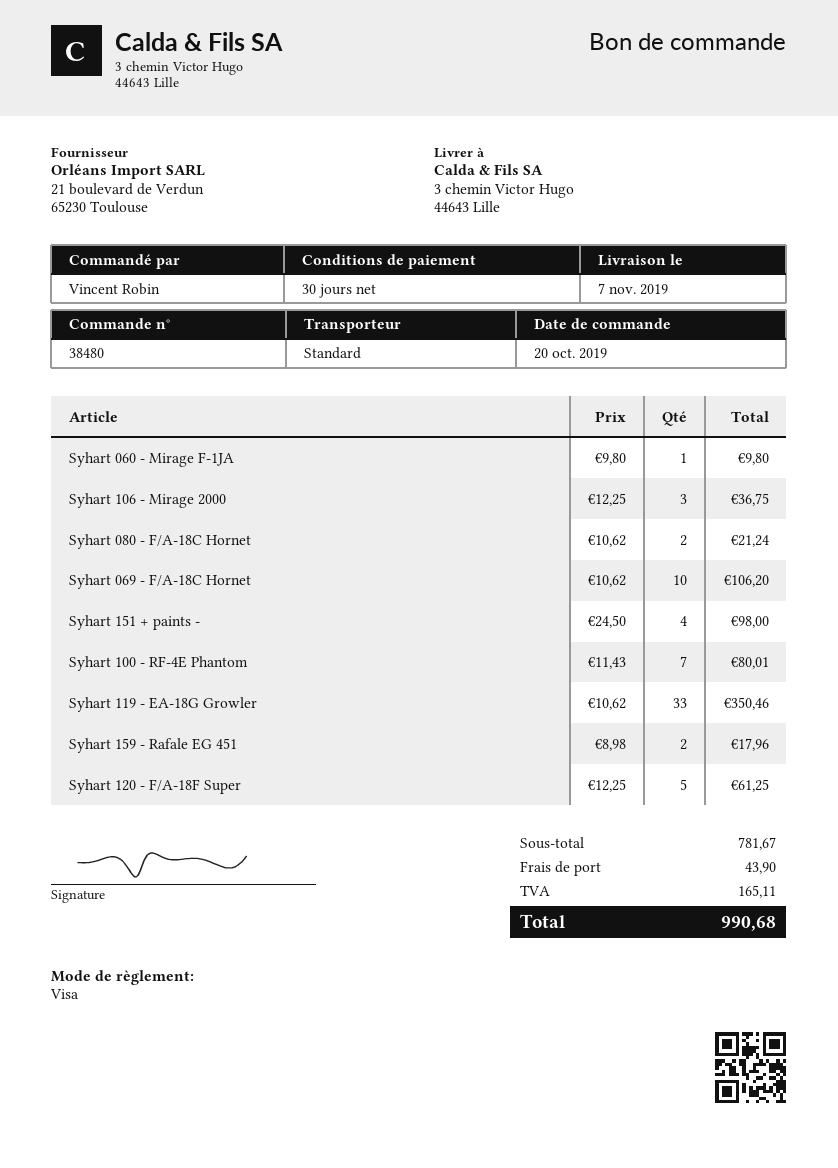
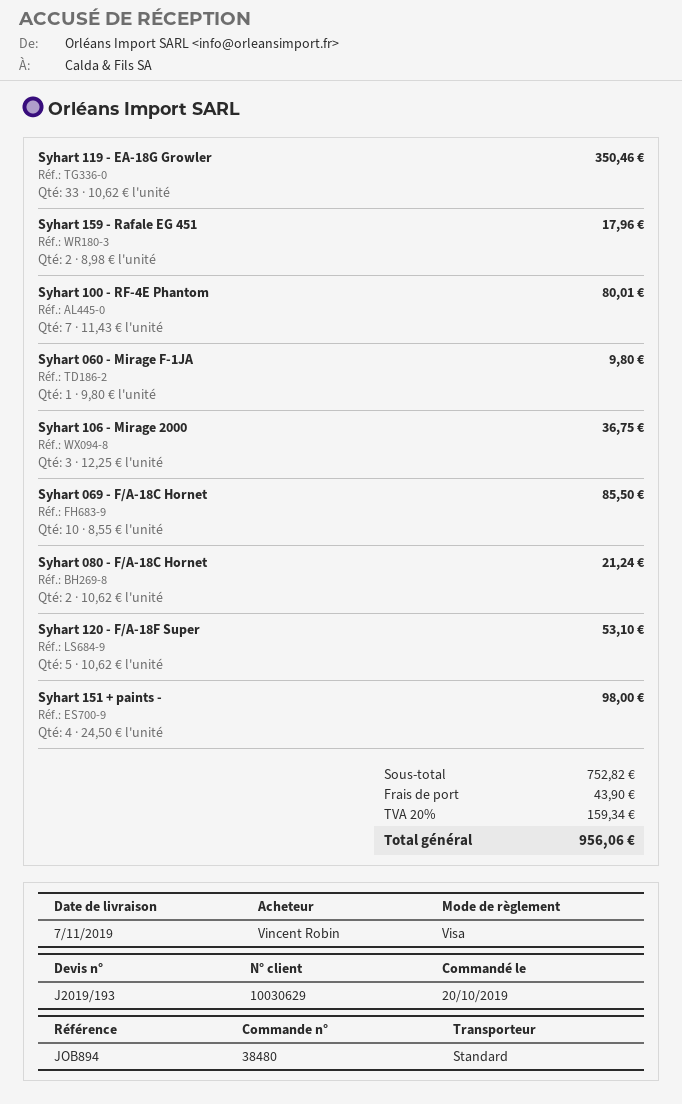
Syhart 069 - F/A-18C Hornet: 10 x 10.62 = 106.20 -> 10 x 8.55 = 85.50
Syhart 120 - F/A-18F Super: 5 x 12.25 = 61.25 -> 5 x 10.62 = 53.10
subtotal: 781.67 -> 752.82
tax: 165.11 -> 159.34
total: 990.68 -> 956.06

